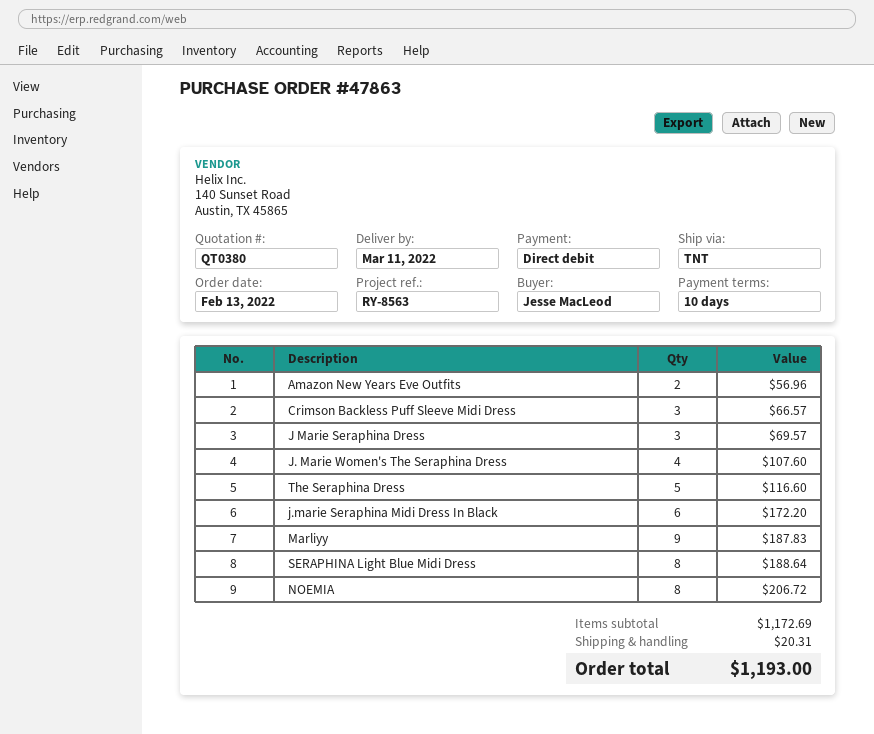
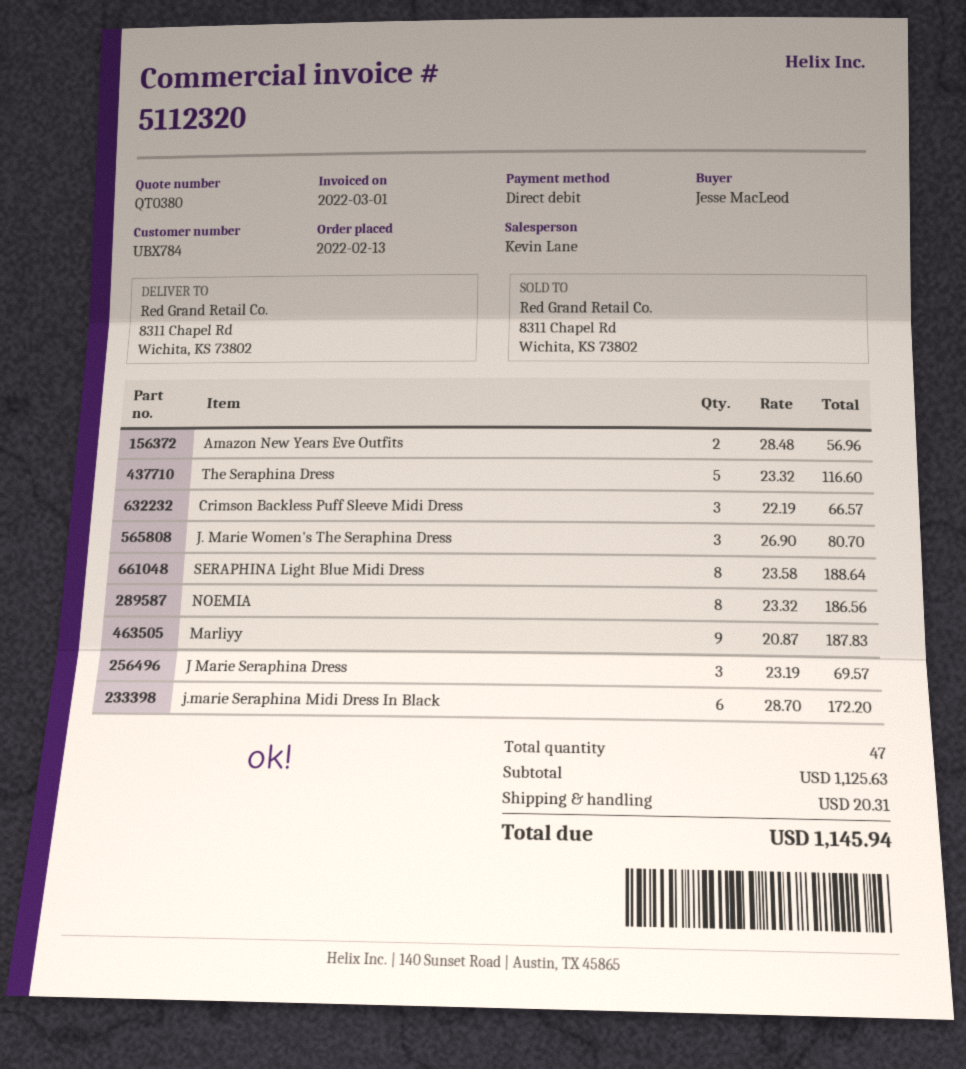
J. Marie Women's The Seraphina Dress: 4 for 107.60 -> 3 for 80.70
NOEMIA: 8 for 206.72 -> 8 for 186.56
subtotal: 1172.69 -> 1125.63
total: 1193.00 -> 1145.94

